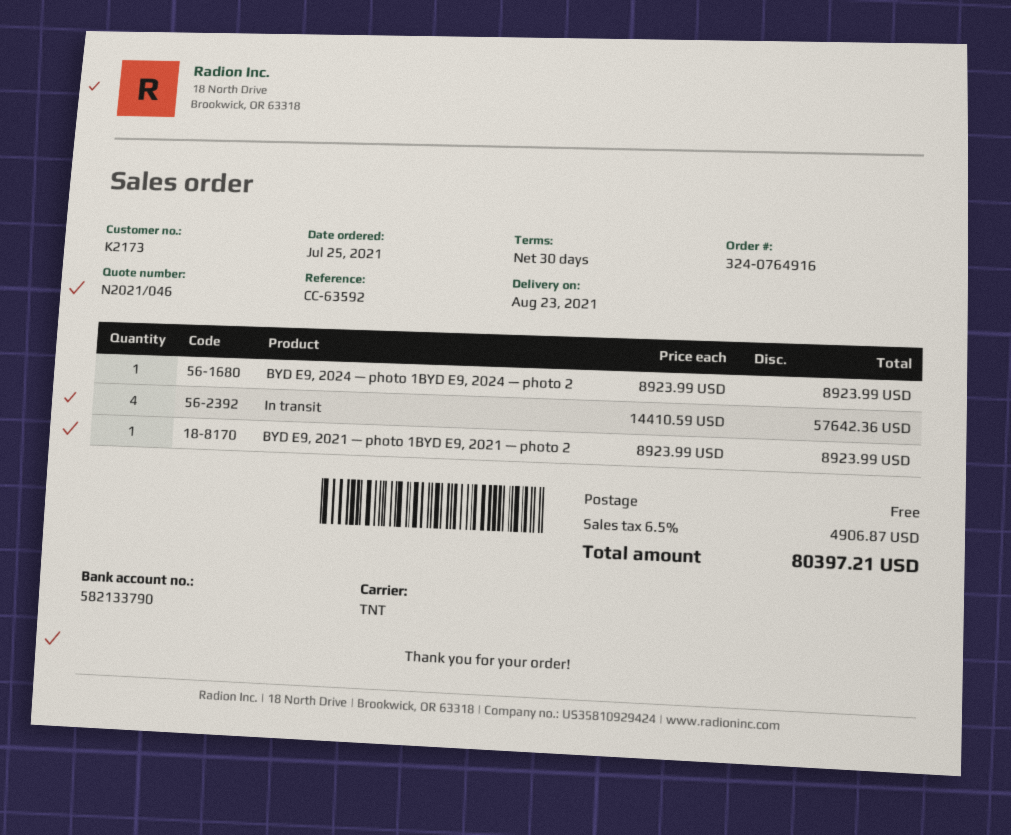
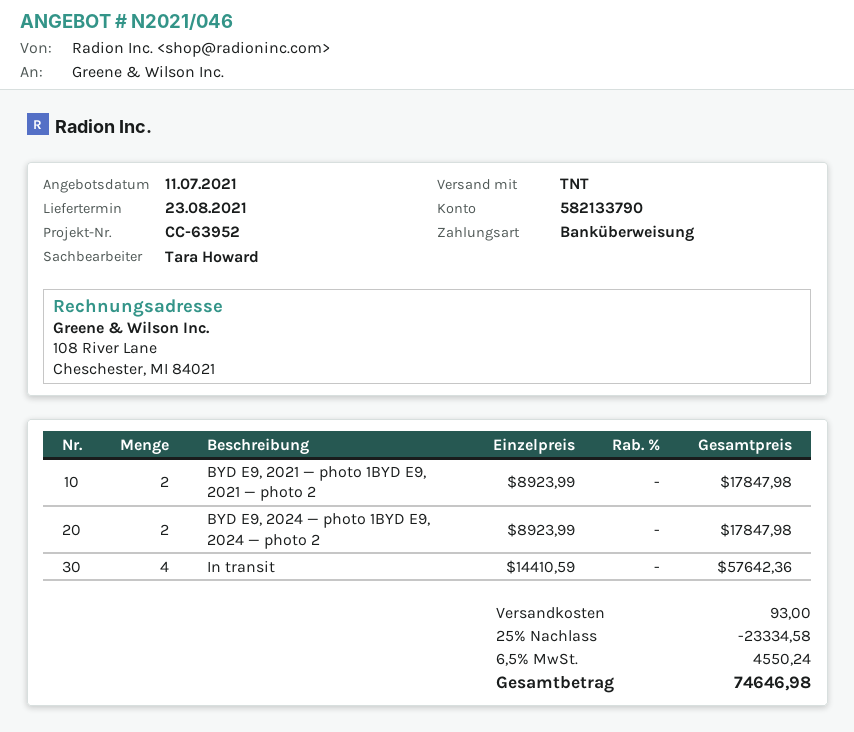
reference: CC-63592 -> CC-63952
BYD E9, 2024 — photo 1BYD E9, 2024 — photo 2: 1 x 8923.99 = 8923.99 -> 2 x 8923.99 = 17847.98
BYD E9, 2021 — photo 1BYD E9, 2021 — photo 2: 1 x 8923.99 = 8923.99 -> 2 x 8923.99 = 17847.98
discount: none -> 25% = 23334.58
shipping: 0.00 -> 93.00
tax: 6.5% = 4906.87 -> 6.5% = 4550.24
total: 80397.21 -> 74646.98

